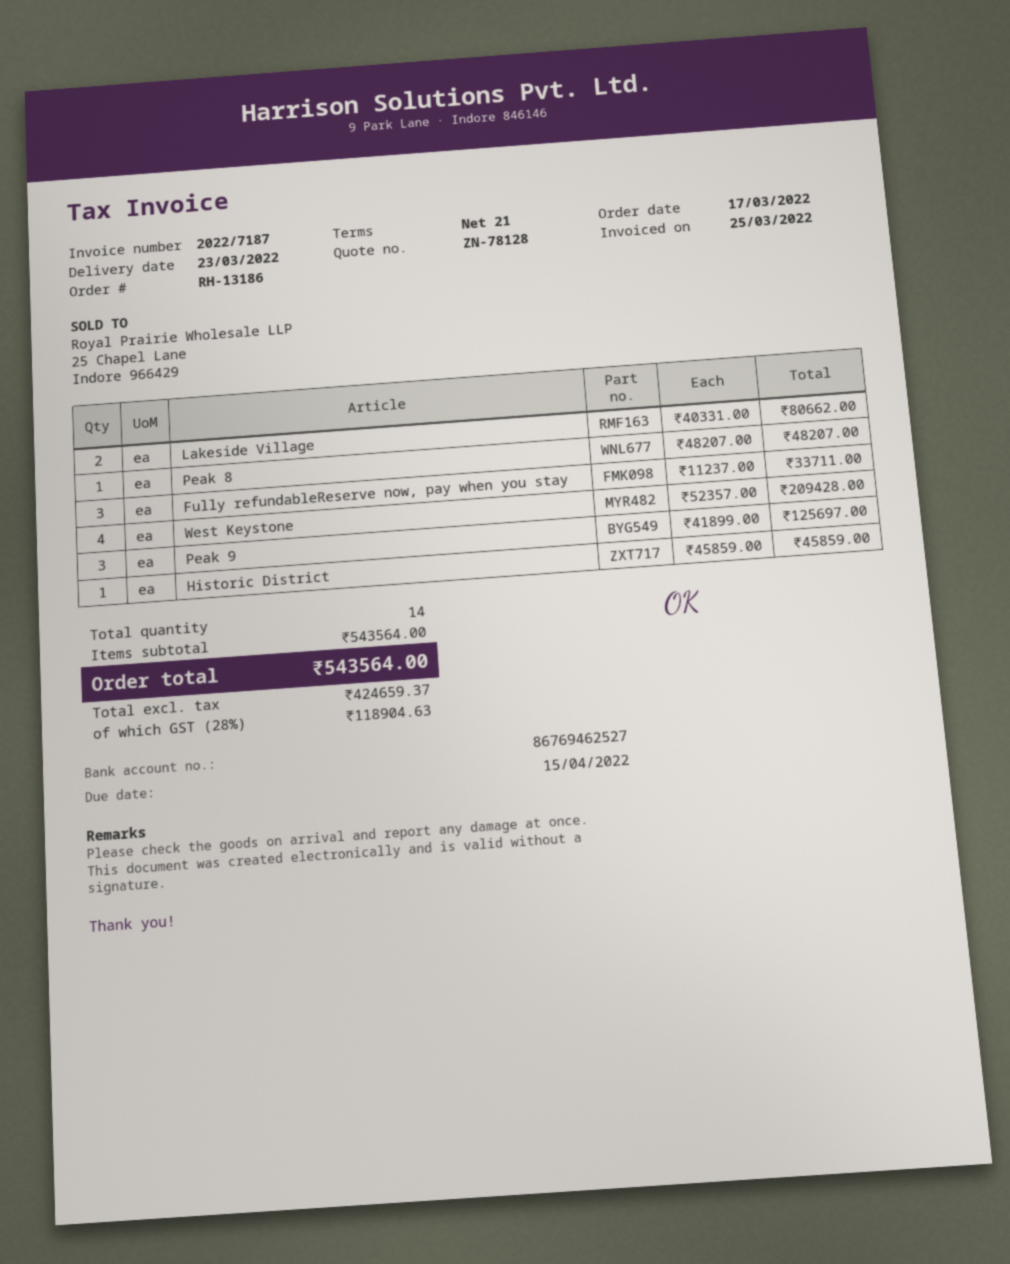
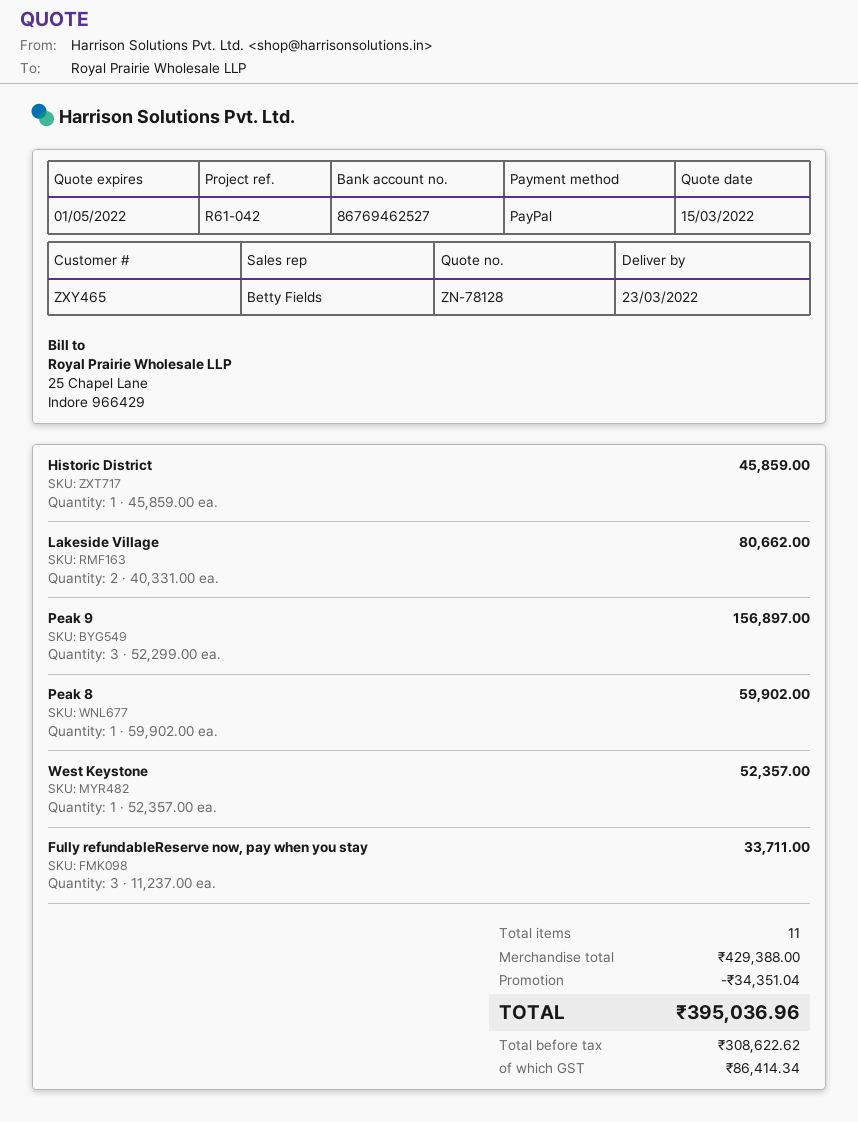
Peak 8: 1 x 48207.00 = 48207.00 -> 1 x 59902.00 = 59902.00
West Keystone: 4 x 52357.00 = 209428.00 -> 1 x 52357.00 = 52357.00
Peak 9: 3 x 41899.00 = 125697.00 -> 3 x 52299.00 = 156897.00
total quantity: 14 -> 11
subtotal: 543564.00 -> 429388.00
discount: none -> 34351.04
net: 424659.37 -> 308622.62
tax: 118904.63 -> 86414.34
total: 543564.00 -> 395036.96

